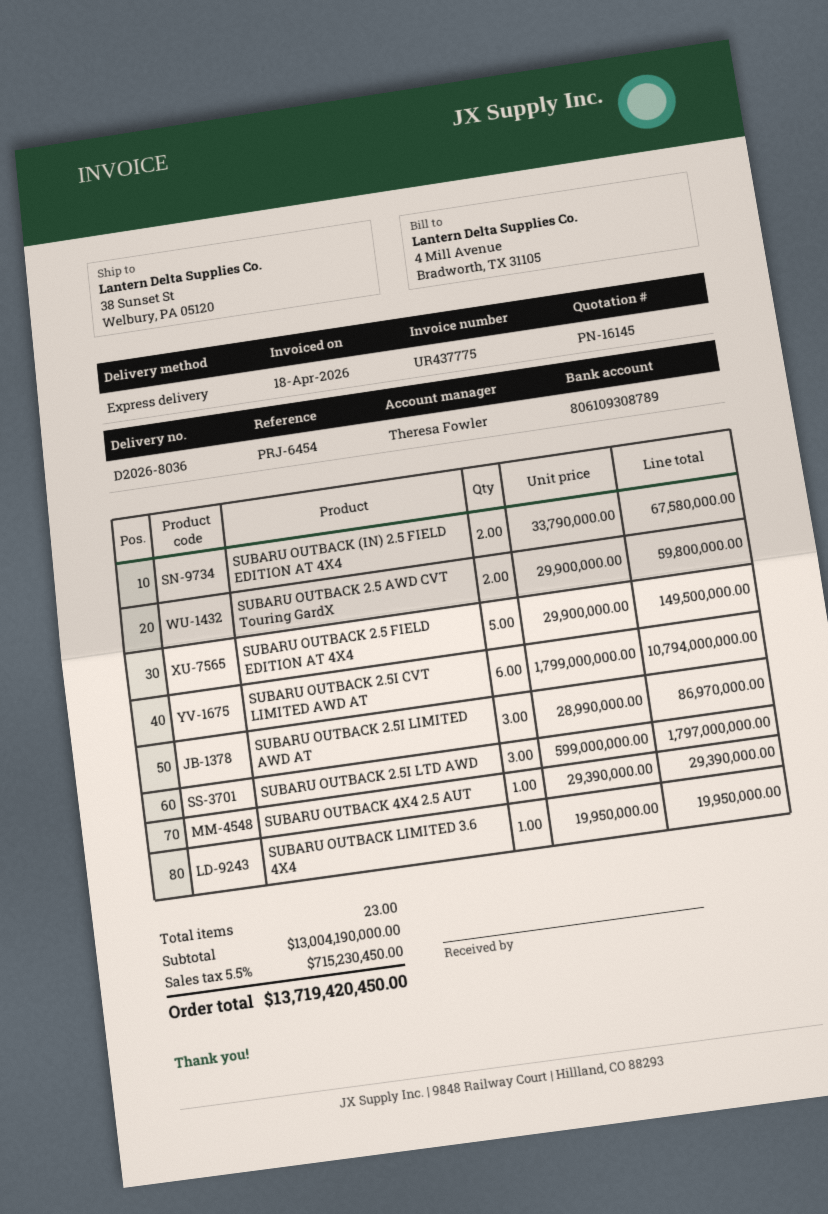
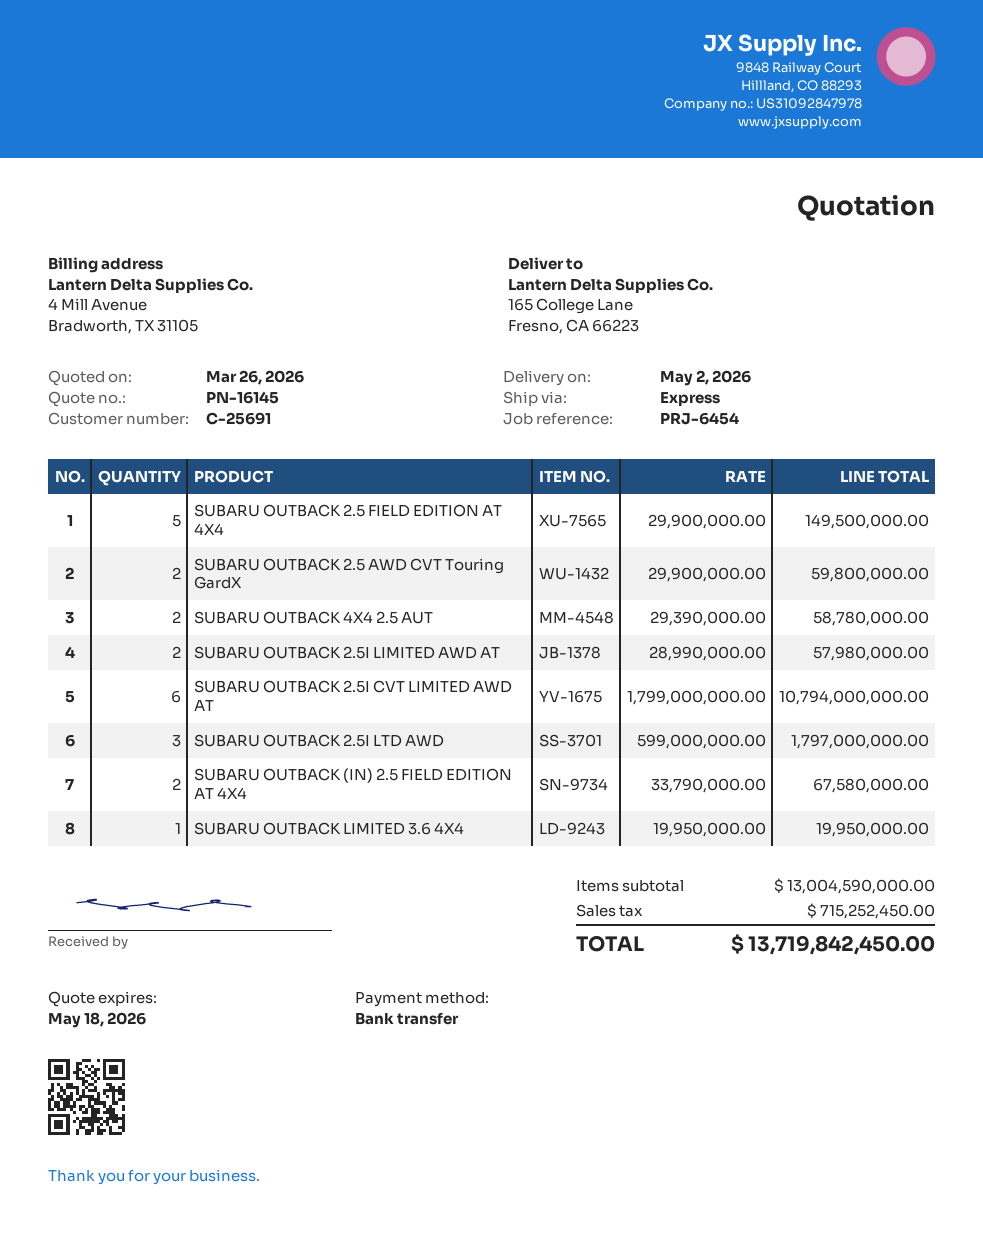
ship to: 38 Sunset St, Welbury, PA 05120 -> 165 College Lane, Fresno, CA 66223
SUBARU OUTBACK 2.5I LIMITED AWD AT: 3 x 28990000.00 = 86970000.00 -> 2 x 28990000.00 = 57980000.00
SUBARU OUTBACK 4X4 2.5 AUT: 1 x 29390000.00 = 29390000.00 -> 2 x 29390000.00 = 58780000.00
subtotal: 13004190000.00 -> 13004590000.00
tax: 715230450.00 -> 715252450.00
total: 13719420450.00 -> 13719842450.00

